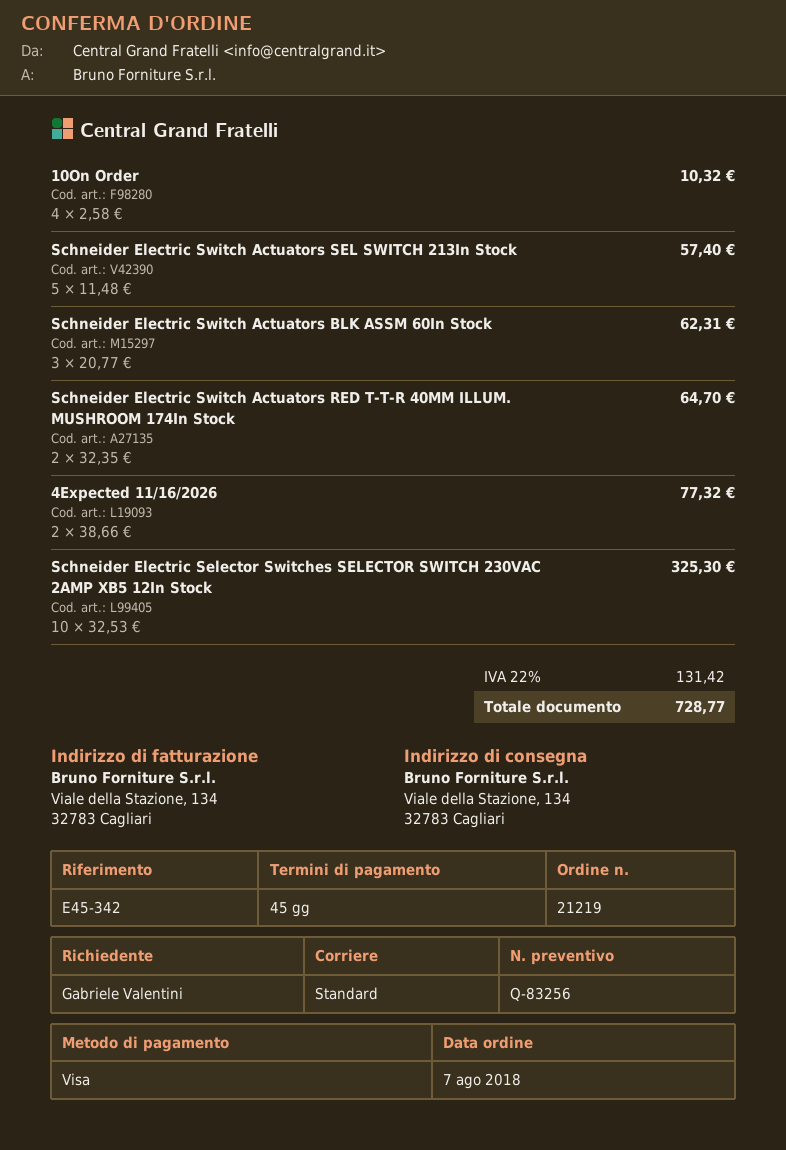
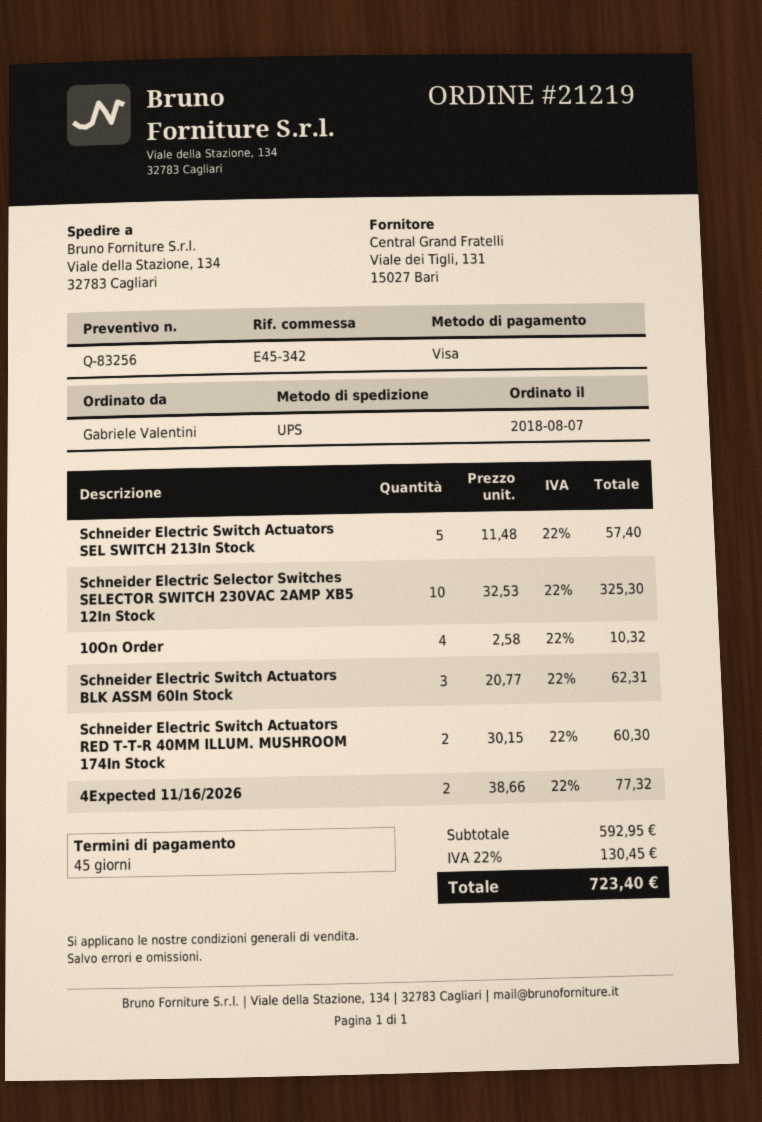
shipping method: standard -> UPS
Schneider Electric Switch Actuators RED T-T-R 40MM ILLUM. MUSHROOM 174In Stock: 2 x 32.35 = 64.70 -> 2 x 30.15 = 60.30
tax: 22% = 131.42 -> 22% = 130.45
total: 728.77 -> 723.40

